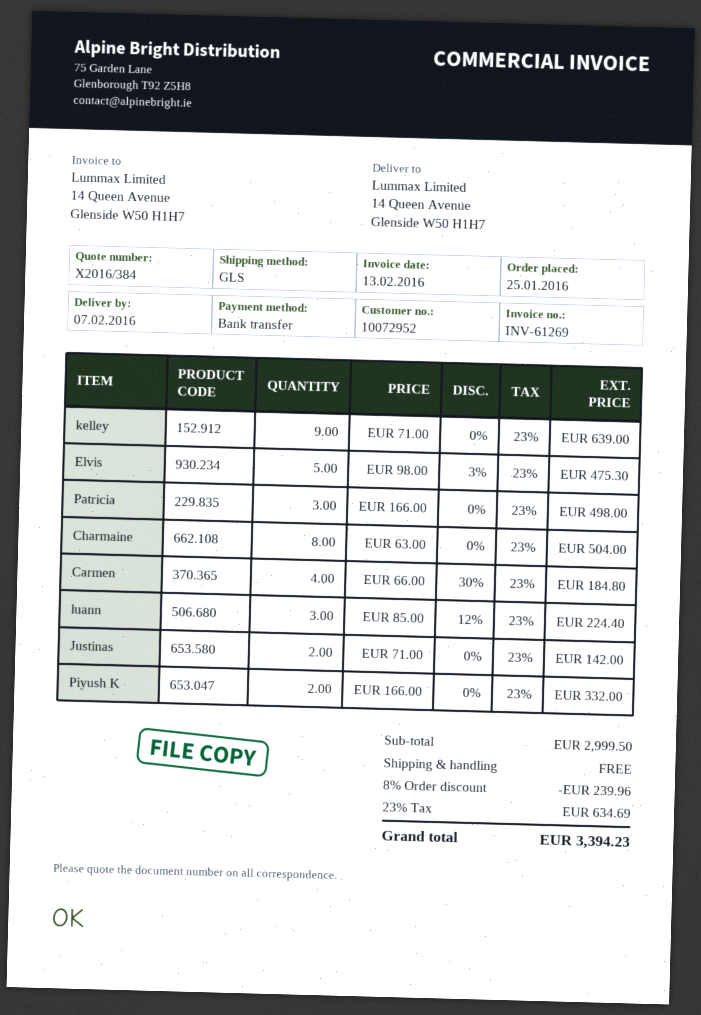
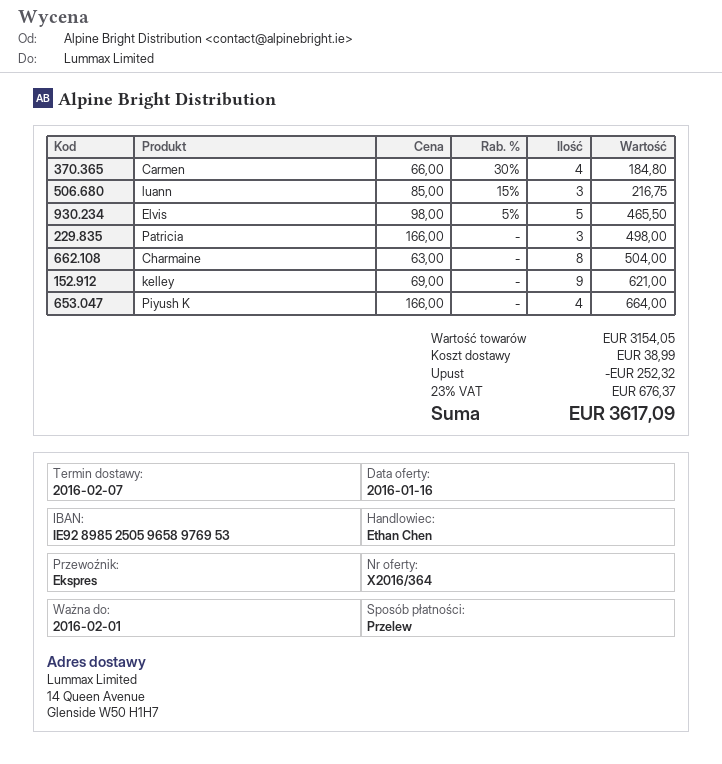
quote number: X2016/384 -> X2016/364
shipping method: GLS -> express
kelley: 9 x 71.00 = 639.00 -> 9 x 69.00 = 621.00
Elvis: 5 x 98.00 - 3% = 475.30 -> 5 x 98.00 - 5% = 465.50
luann: 3 x 85.00 - 12% = 224.40 -> 3 x 85.00 - 15% = 216.75
Justinas: 2 x 71.00 = 142.00 -> none
Piyush K: 2 x 166.00 = 332.00 -> 4 x 166.00 = 664.00
subtotal: 2999.50 -> 3154.05
discount: 239.96 -> 252.32
shipping: 0.00 -> 38.99
tax: 23% = 634.69 -> 23% = 676.37
total: 3394.23 -> 3617.09

